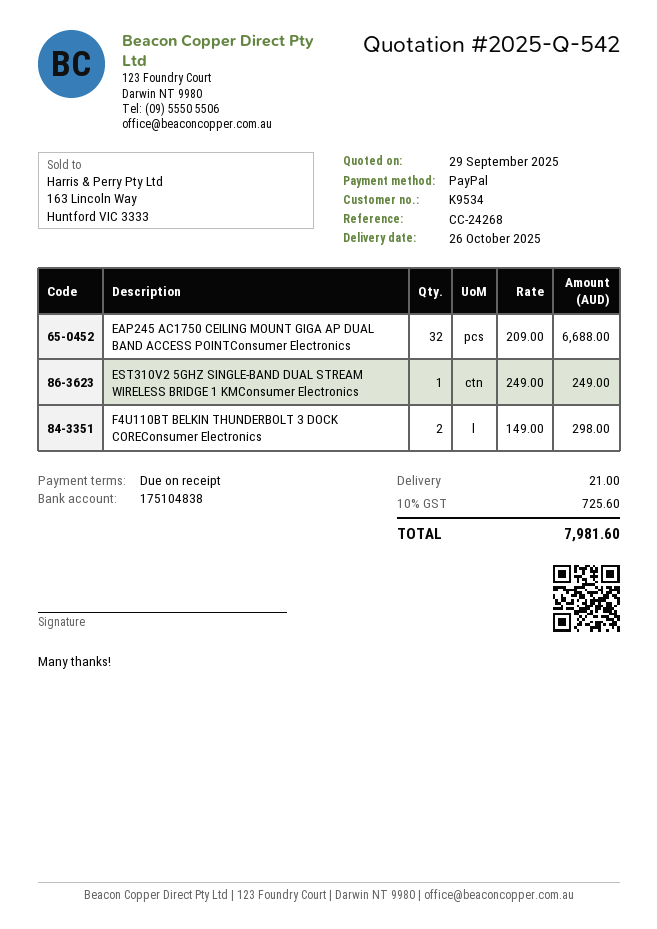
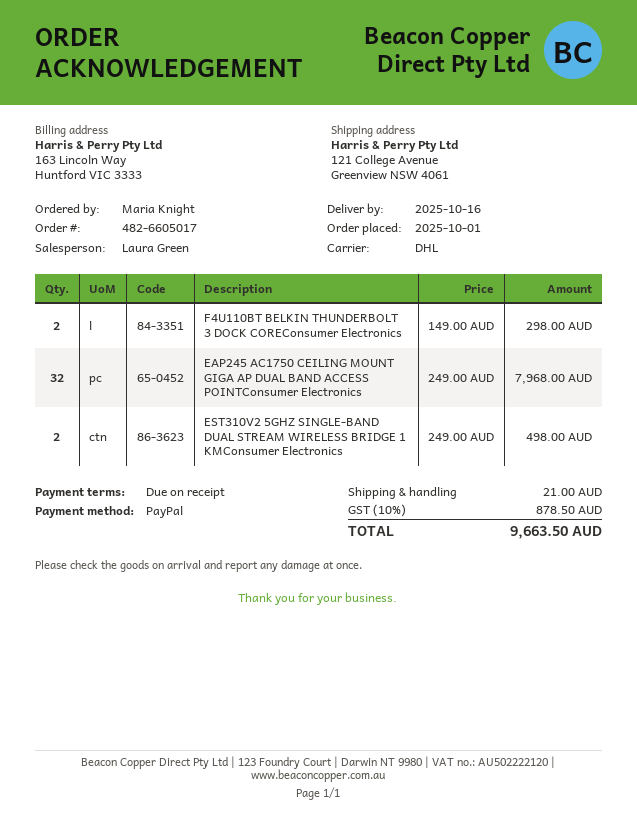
delivery date: 2025-10-26 -> 2025-10-16
EAP245 AC1750 CEILING MOUNT GIGA AP DUAL BAND ACCESS POINTConsumer Electronics: 32 x 209.00 = 6688.00 -> 32 x 249.00 = 7968.00
EST310V2 5GHZ SINGLE-BAND DUAL STREAM WIRELESS BRIDGE 1 KMConsumer Electronics: 1 x 249.00 = 249.00 -> 2 x 249.00 = 498.00
tax: 10% = 725.60 -> 10% = 878.50
total: 7981.60 -> 9663.50

